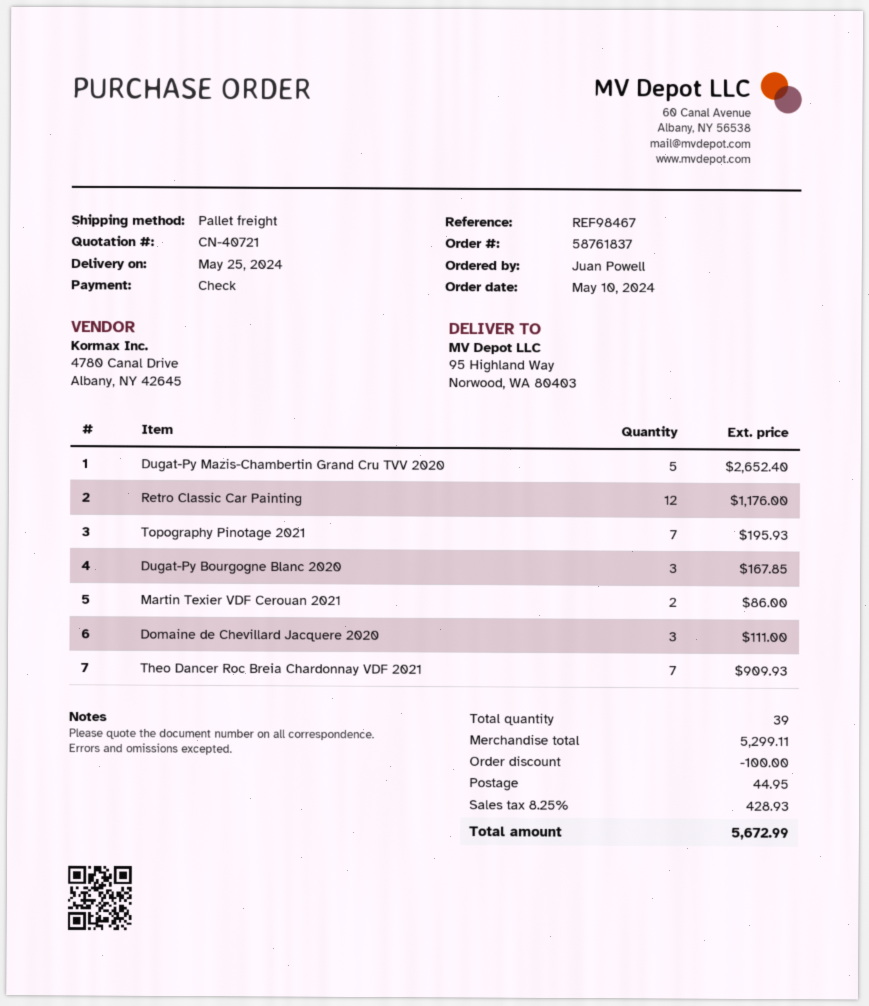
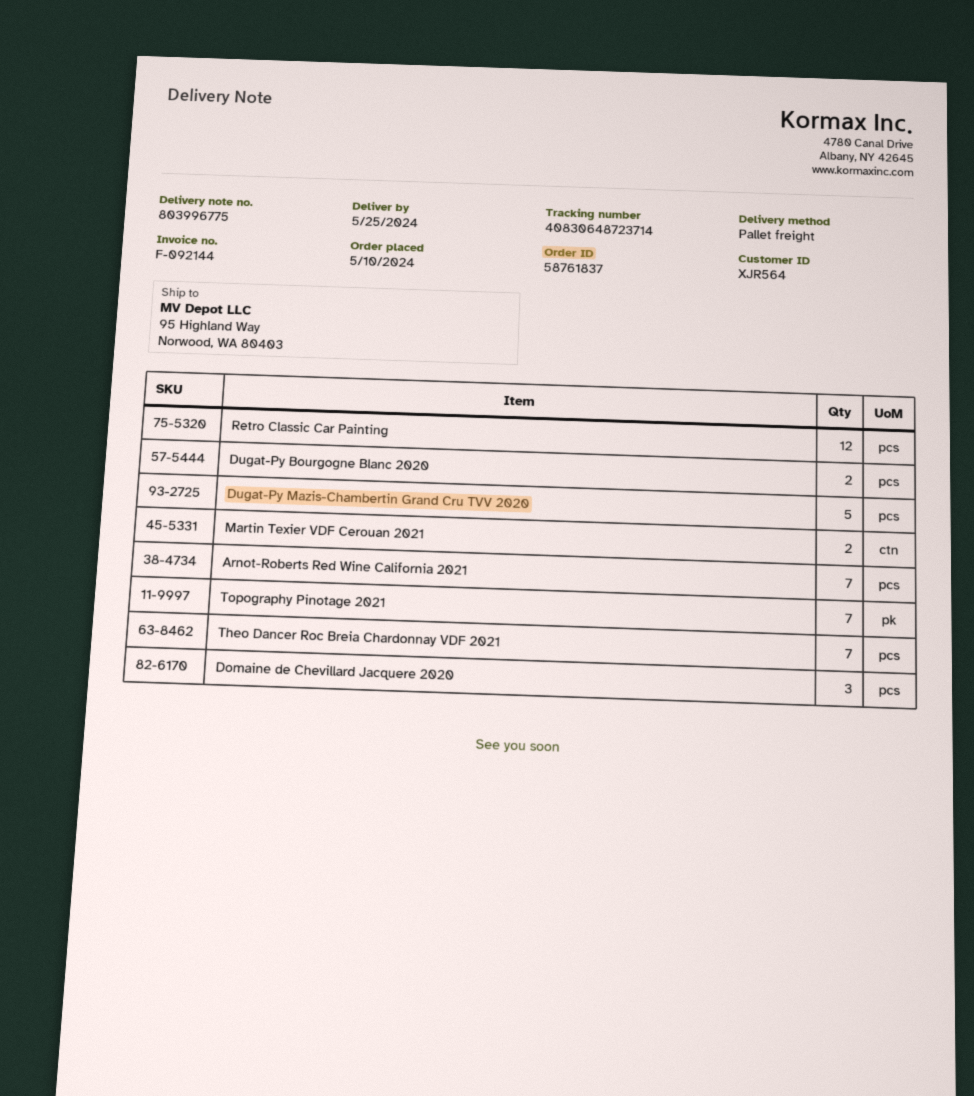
Dugat-Py Bourgogne Blanc 2020: 3 -> 2
Arnot-Roberts Red Wine California 2021: none -> 7

